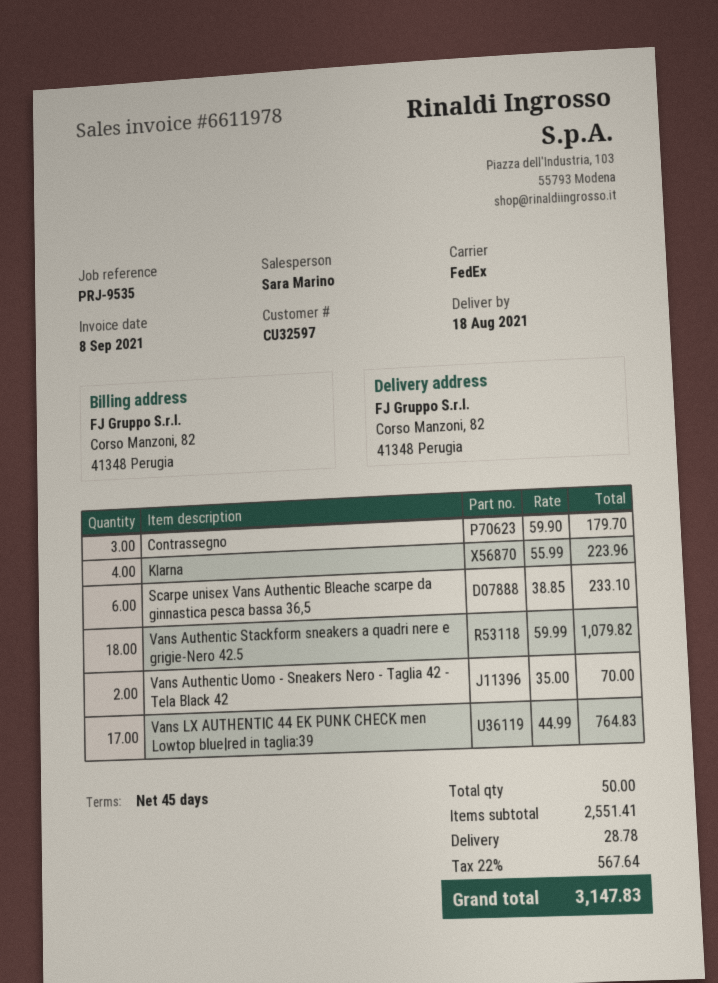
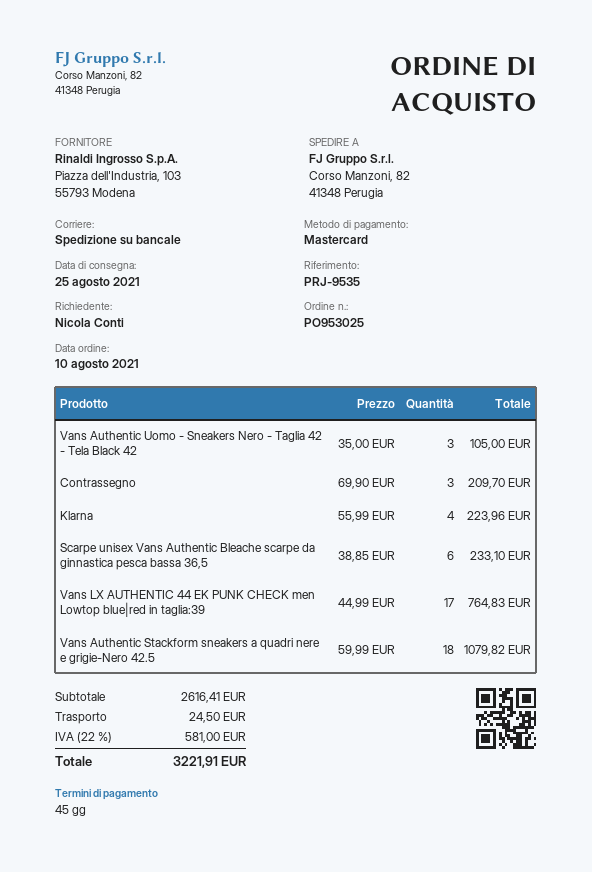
delivery date: 2021-08-18 -> 2021-08-25
shipping method: FedEx -> pallet freight
Contrassegno: 3 x 59.90 = 179.70 -> 3 x 69.90 = 209.70
Vans Authentic Uomo - Sneakers Nero - Taglia 42 - Tela Black 42: 2 x 35.00 = 70.00 -> 3 x 35.00 = 105.00
subtotal: 2551.41 -> 2616.41
shipping: 28.78 -> 24.50
tax: 22% = 567.64 -> 22% = 581.00
total: 3147.83 -> 3221.91

